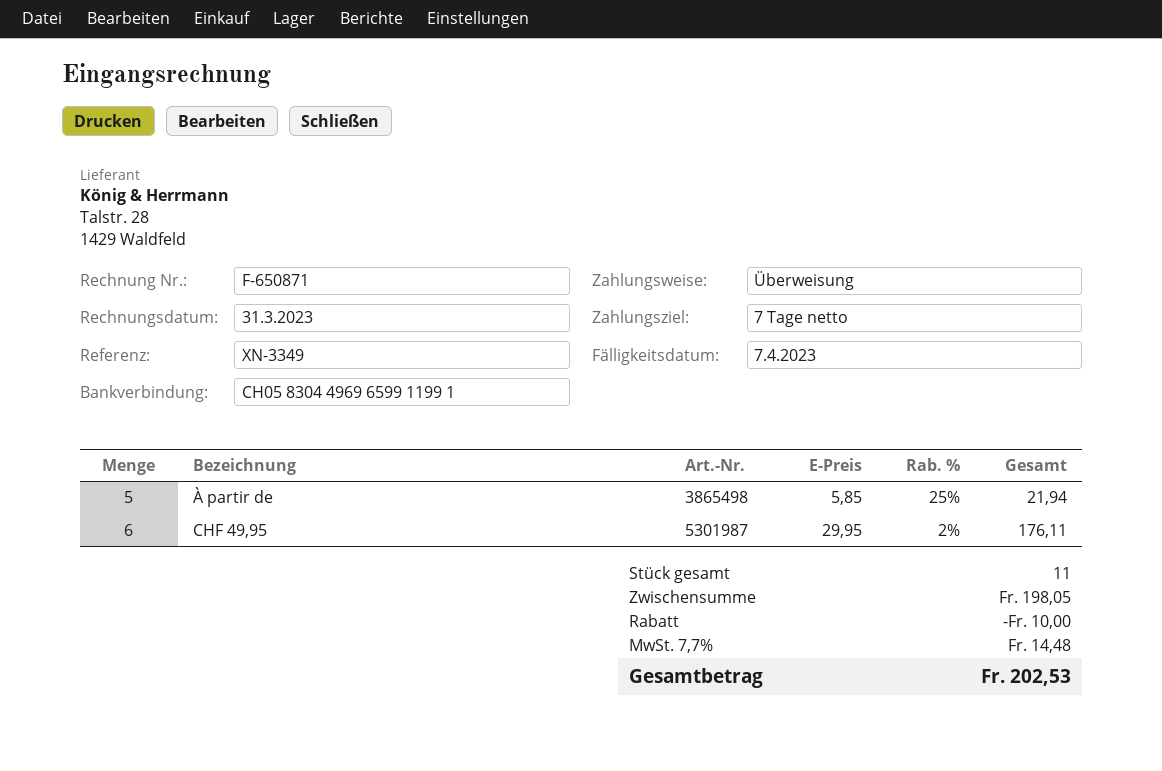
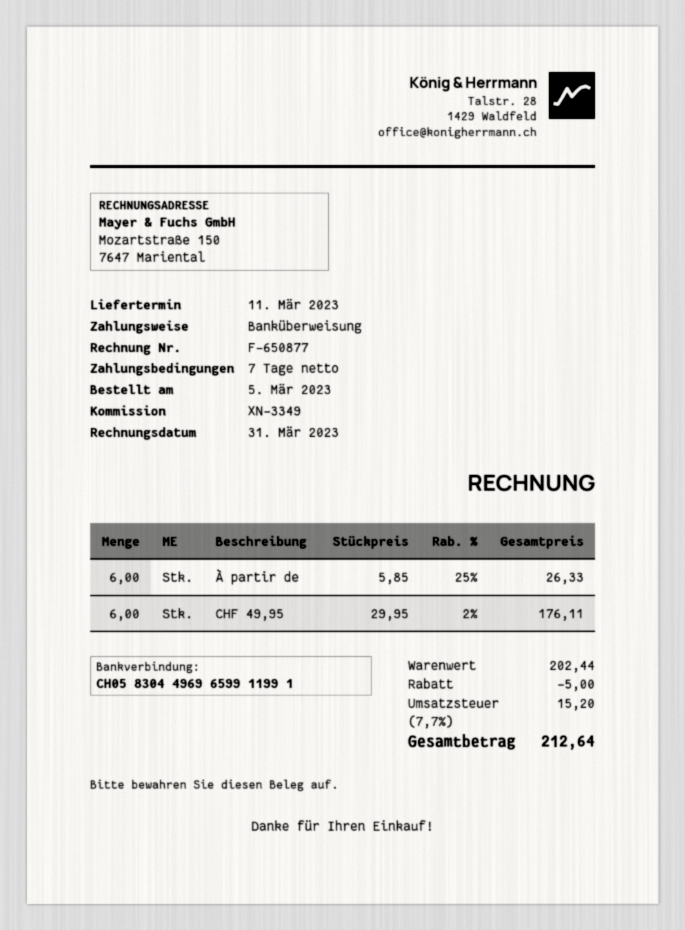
invoice number: F-650871 -> F-650877
À partir de: 5 x 5.85 - 25% = 21.94 -> 6 x 5.85 - 25% = 26.33
subtotal: 198.05 -> 202.44
discount: 10.00 -> 5.00
tax: 7.7% = 14.48 -> 7.7% = 15.20
total: 202.53 -> 212.64

